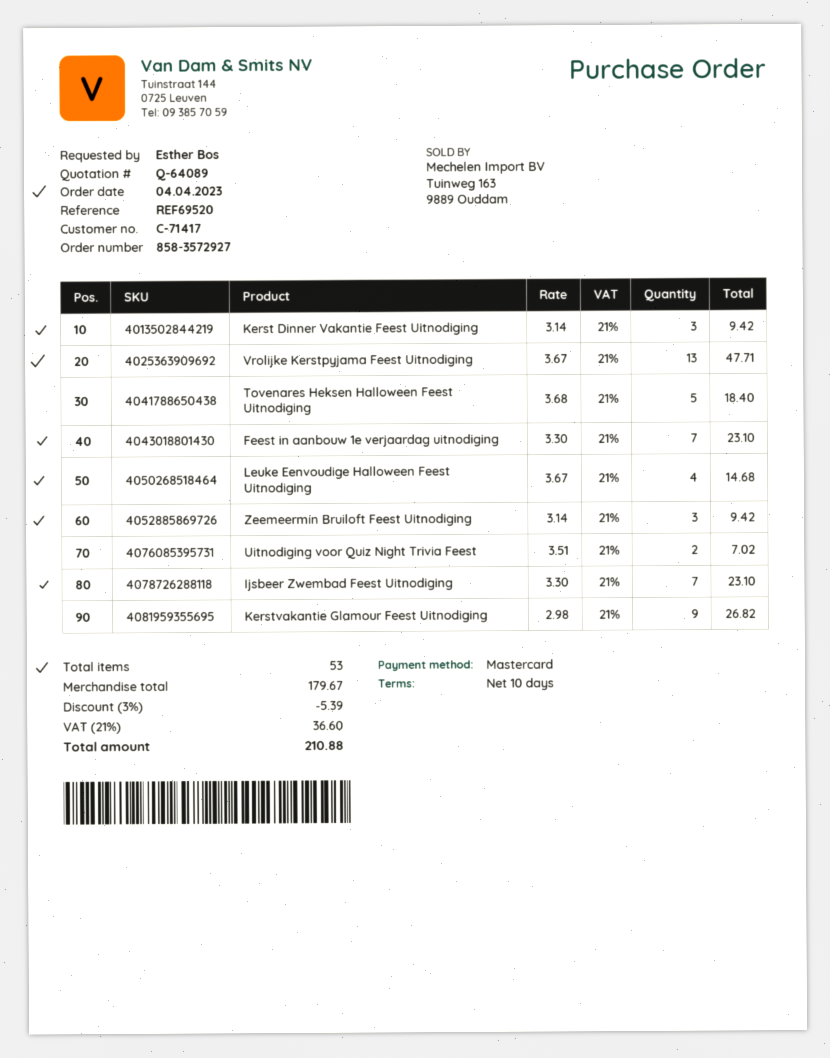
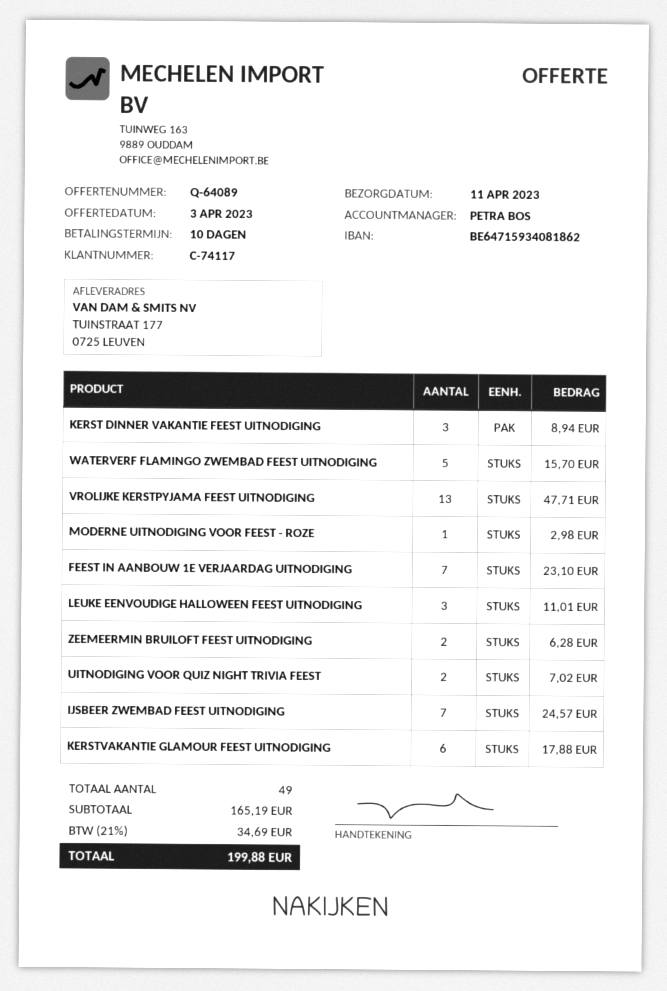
customer number: C-71417 -> C-74117
Kerst Dinner Vakantie Feest Uitnodiging: 3 for 9.42 -> 3 for 8.94
Tovenares Heksen Halloween Feest Uitnodiging: 5 for 18.40 -> none
Leuke Eenvoudige Halloween Feest Uitnodiging: 4 for 14.68 -> 3 for 11.01
Zeemeermin Bruiloft Feest Uitnodiging: 3 for 9.42 -> 2 for 6.28
Ijsbeer Zwembad Feest Uitnodiging: 7 for 23.10 -> 7 for 24.57
Kerstvakantie Glamour Feest Uitnodiging: 9 for 26.82 -> 6 for 17.88
WATERVERF FLAMINGO ZWEMBAD FEEST UITNODIGING: none -> 5 for 15.70
MODERNE UITNODIGING VOOR FEEST - ROZE: none -> 1 for 2.98
total quantity: 53 -> 49
subtotal: 179.67 -> 165.19
discount: 3% = 5.39 -> none
tax: 21% = 36.60 -> 21% = 34.69
total: 210.88 -> 199.88

